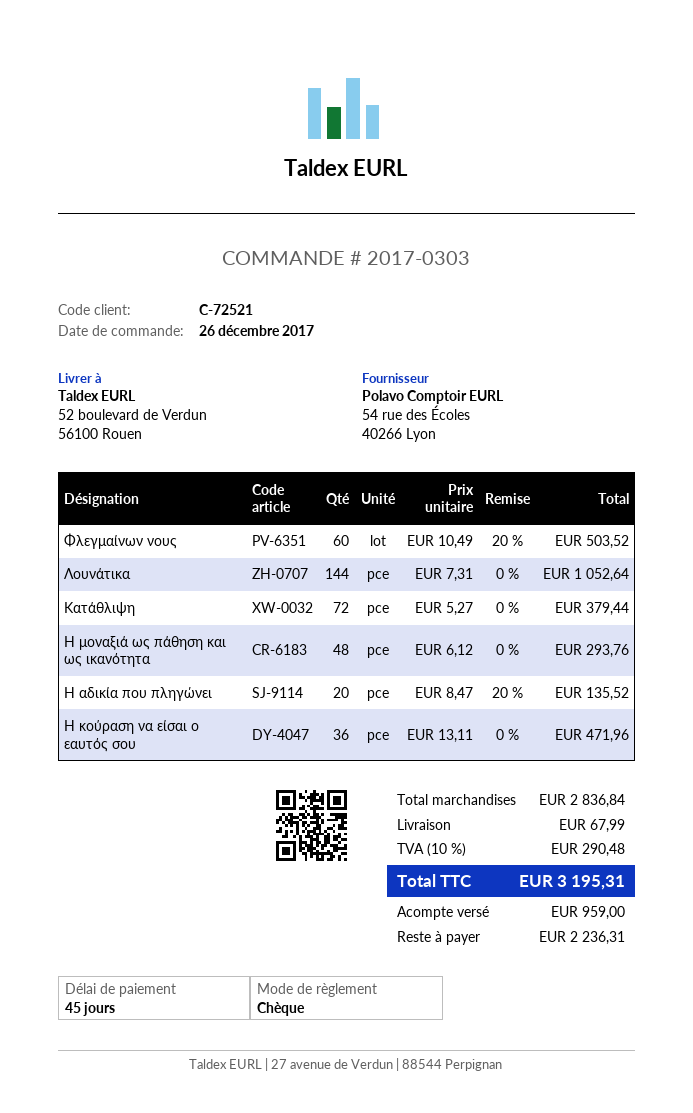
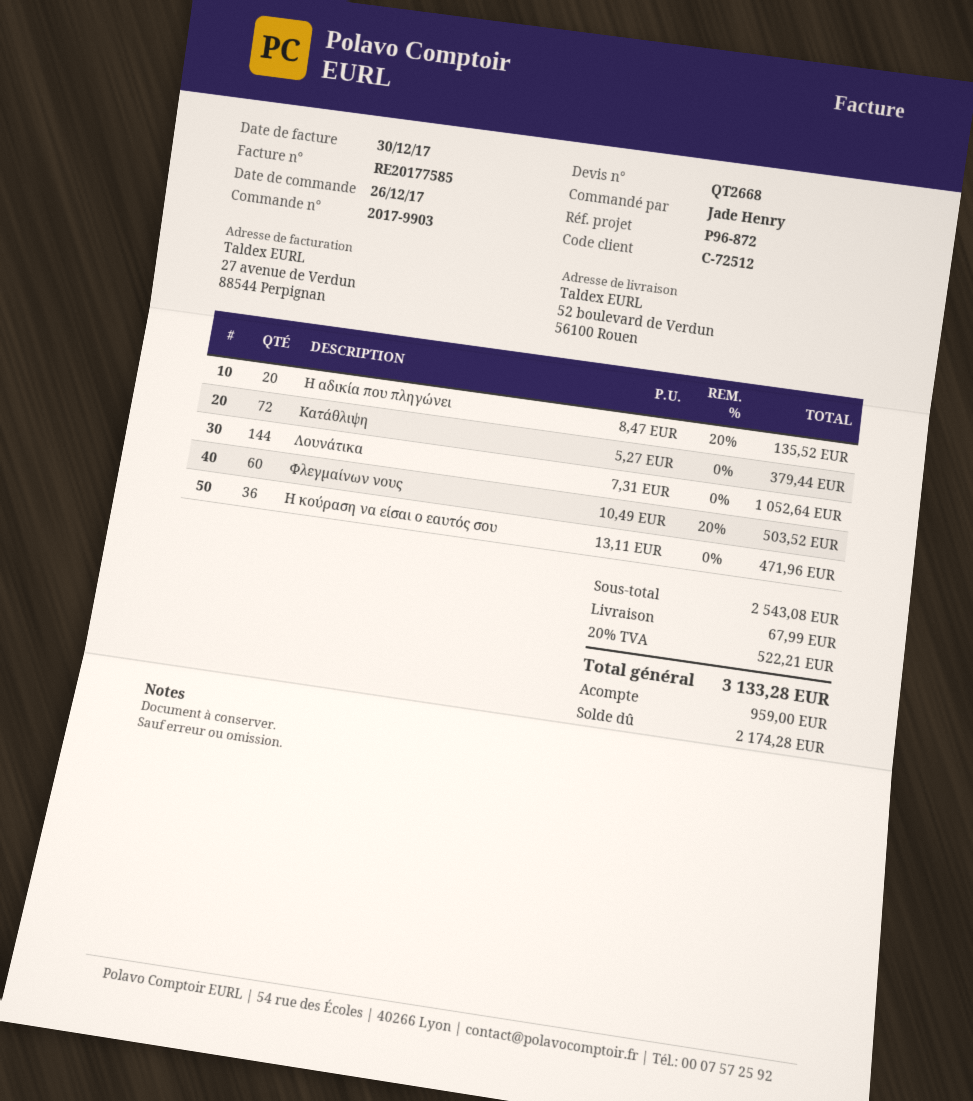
order number: 2017-0303 -> 2017-9903
customer number: C-72521 -> C-72512
Η μοναξιά ως πάθηση και ως ικανότητα: 48 x 6.12 = 293.76 -> none
subtotal: 2836.84 -> 2543.08
tax: 10% = 290.48 -> 20% = 522.21
total: 3195.31 -> 3133.28
balance: 2236.31 -> 2174.28

